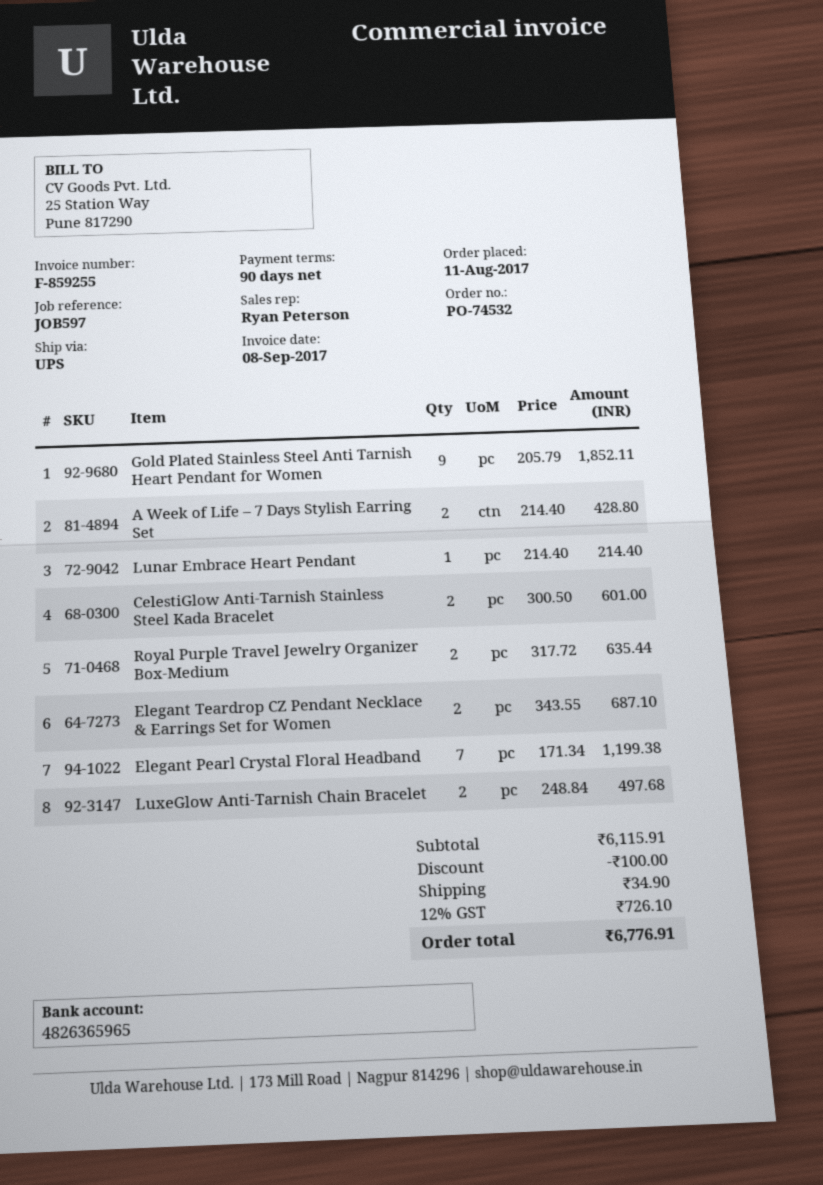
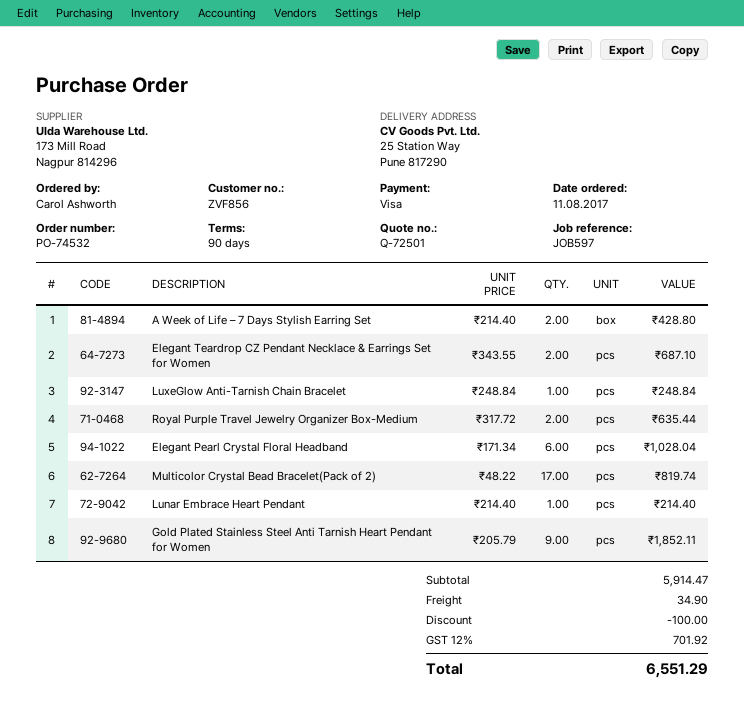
CelestiGlow Anti-Tarnish Stainless Steel Kada Bracelet: 2 x 300.50 = 601.00 -> none
Elegant Pearl Crystal Floral Headband: 7 x 171.34 = 1199.38 -> 6 x 171.34 = 1028.04
LuxeGlow Anti-Tarnish Chain Bracelet: 2 x 248.84 = 497.68 -> 1 x 248.84 = 248.84
Multicolor Crystal Bead Bracelet(Pack of 2): none -> 17 x 48.22 = 819.74
subtotal: 6115.91 -> 5914.47
tax: 12% = 726.10 -> 12% = 701.92
total: 6776.91 -> 6551.29

